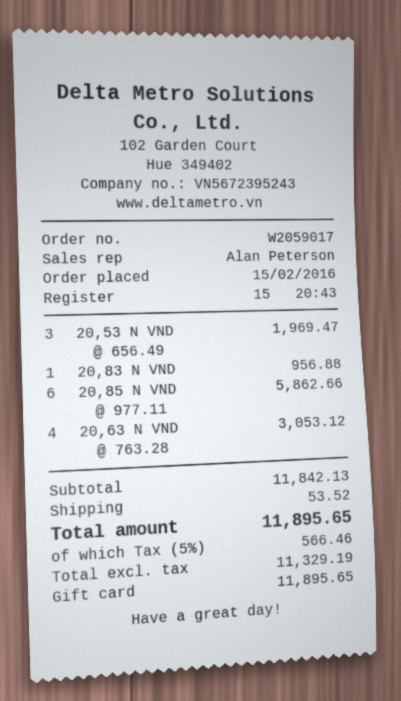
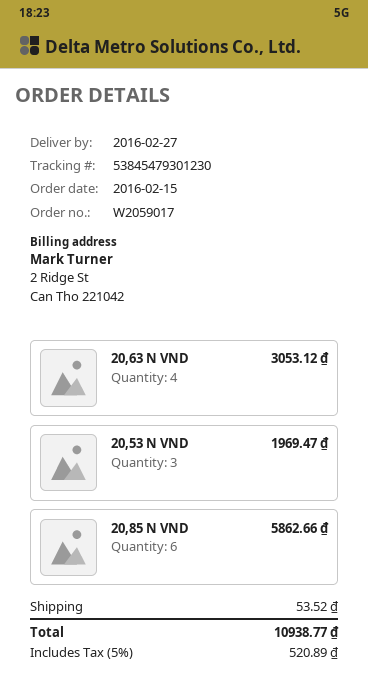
20,83 N VND: 1 for 956.88 -> none
tax: 5% = 566.46 -> 5% = 520.89
total: 11895.65 -> 10938.77

